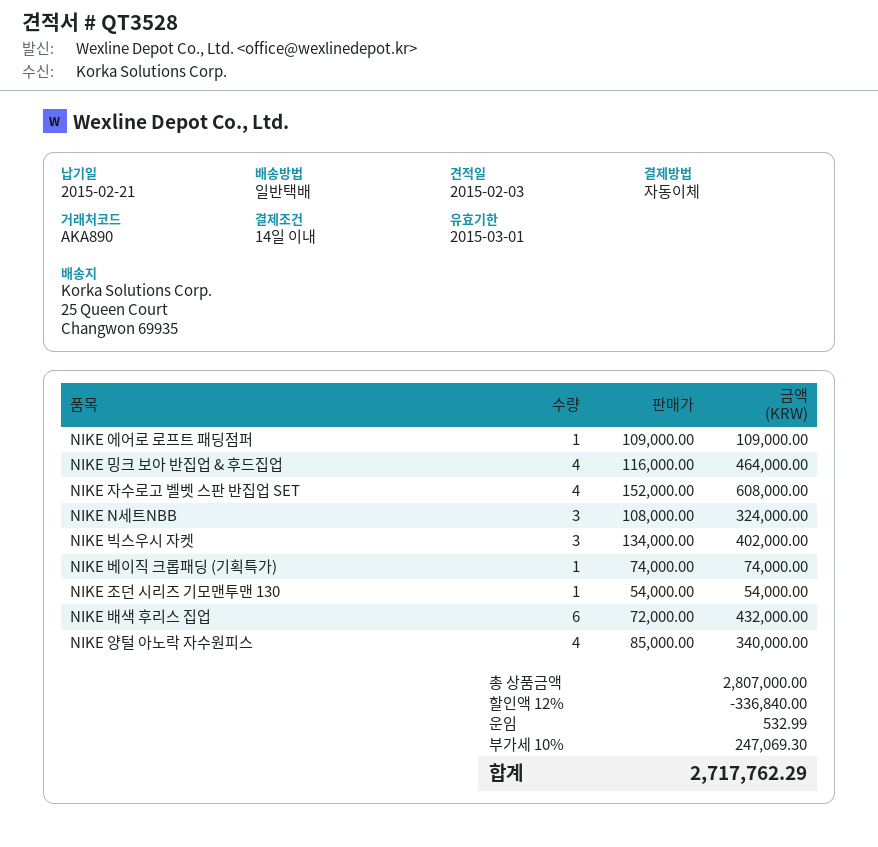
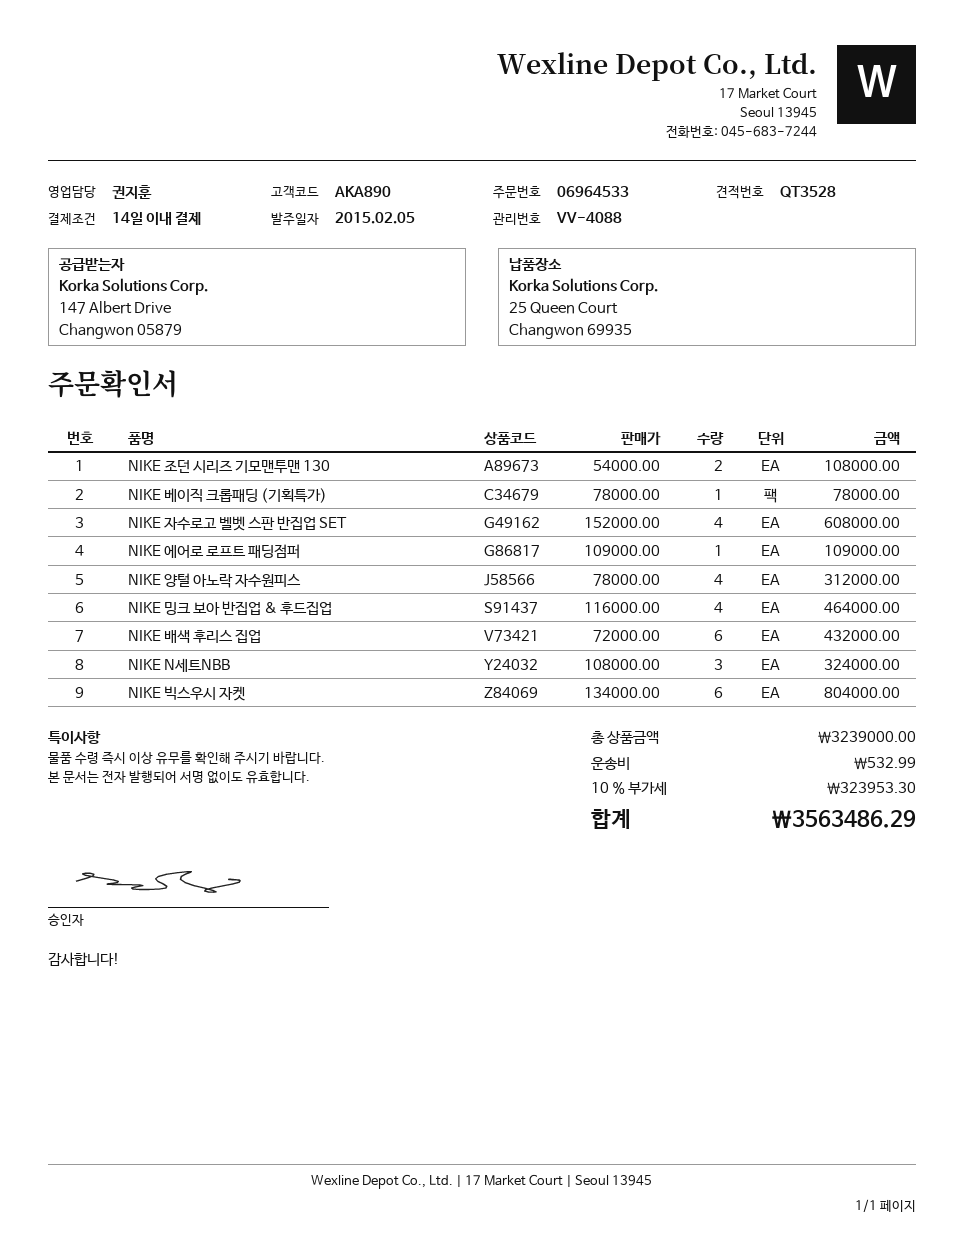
NIKE 빅스우시 자켓: 3 x 134000.00 = 402000.00 -> 6 x 134000.00 = 804000.00
NIKE 베이직 크롭패딩 (기획특가): 1 x 74000.00 = 74000.00 -> 1 x 78000.00 = 78000.00
NIKE 조던 시리즈 기모맨투맨 130: 1 x 54000.00 = 54000.00 -> 2 x 54000.00 = 108000.00
NIKE 양털 아노락 자수원피스: 4 x 85000.00 = 340000.00 -> 4 x 78000.00 = 312000.00
subtotal: 2807000.00 -> 3239000.00
discount: 12% = 336840.00 -> none
tax: 10% = 247069.30 -> 10% = 323953.30
total: 2717762.29 -> 3563486.29

